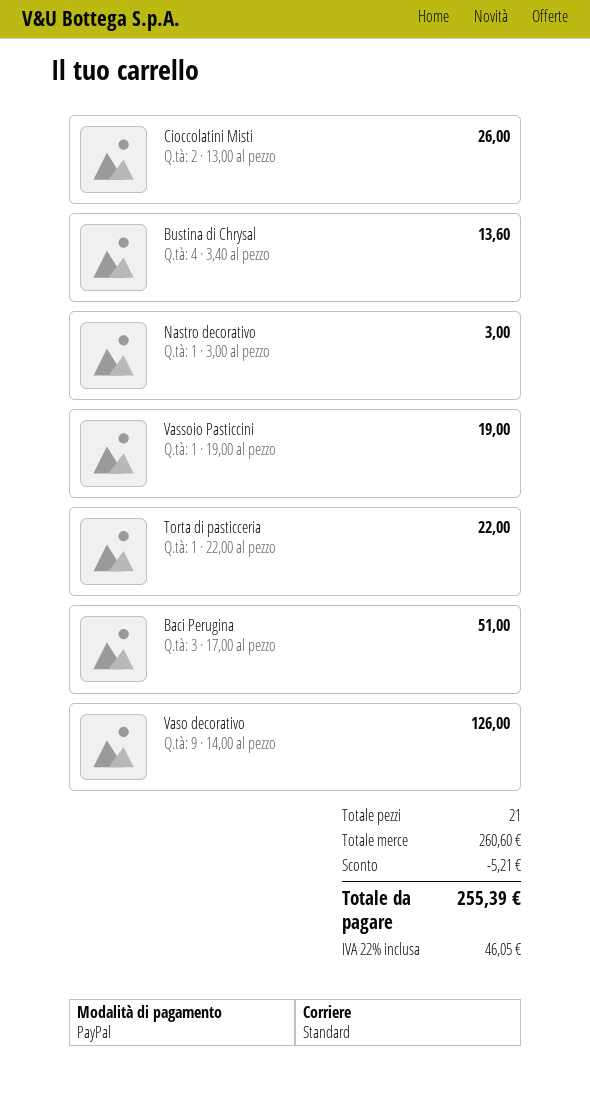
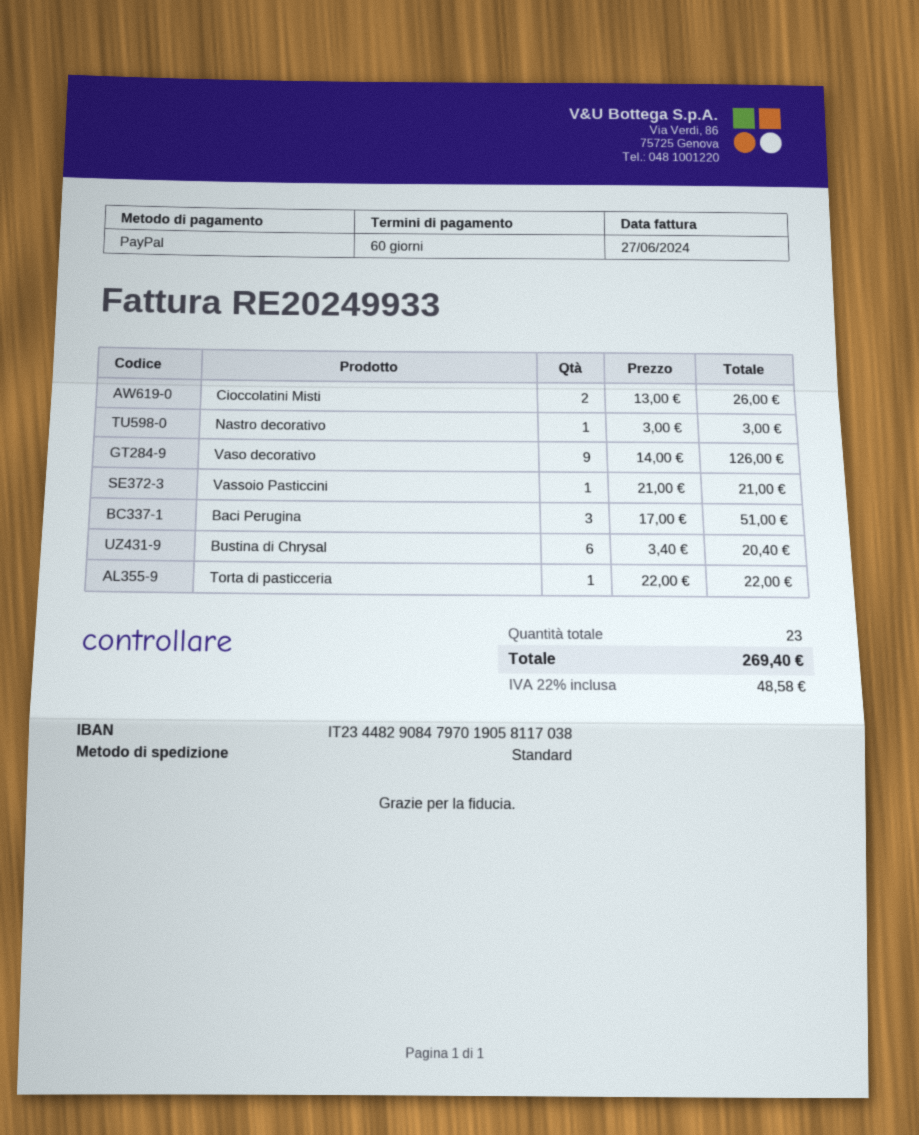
Bustina di Chrysal: 4 x 3.40 = 13.60 -> 6 x 3.40 = 20.40
Vassoio Pasticcini: 1 x 19.00 = 19.00 -> 1 x 21.00 = 21.00
total quantity: 21 -> 23
discount: 5.21 -> none
tax: 22% = 46.05 -> 22% = 48.58
total: 255.39 -> 269.40

